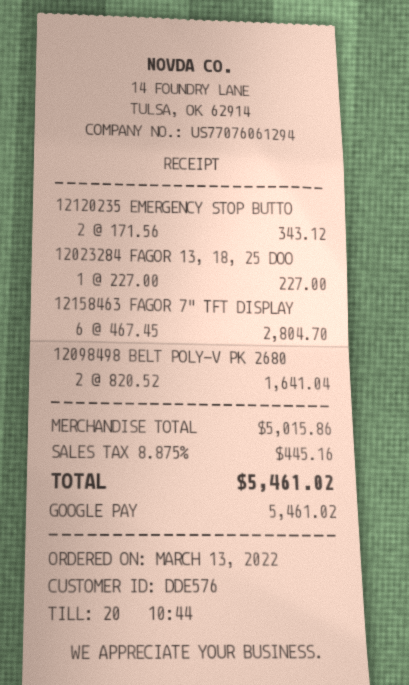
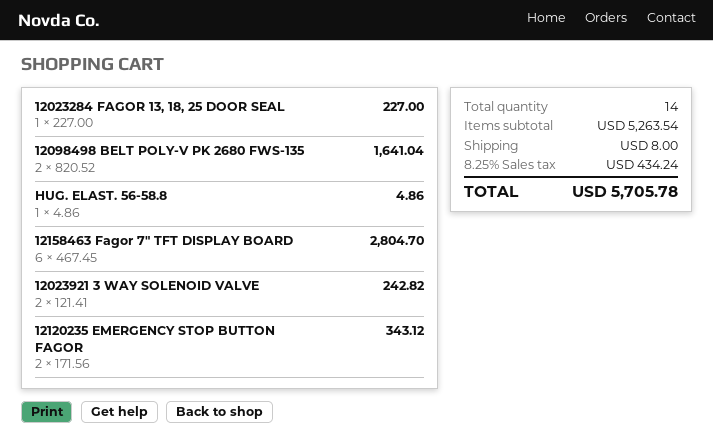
HUG. ELAST. 56-58.8: none -> 1 x 4.86 = 4.86
12023921 3 WAY SOLENOID VALVE: none -> 2 x 121.41 = 242.82
subtotal: 5015.86 -> 5263.54
shipping: none -> 8.00
tax: 8.875% = 445.16 -> 8.25% = 434.24
total: 5461.02 -> 5705.78

